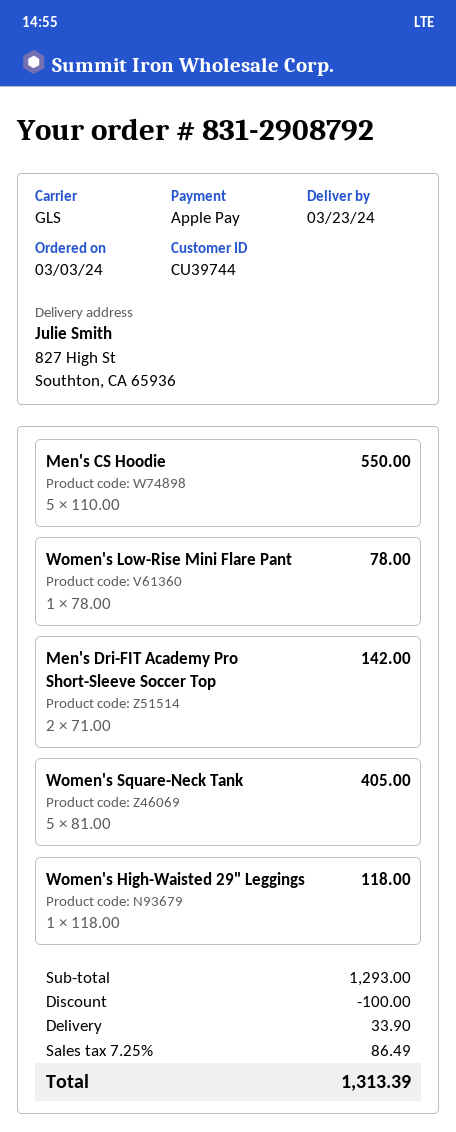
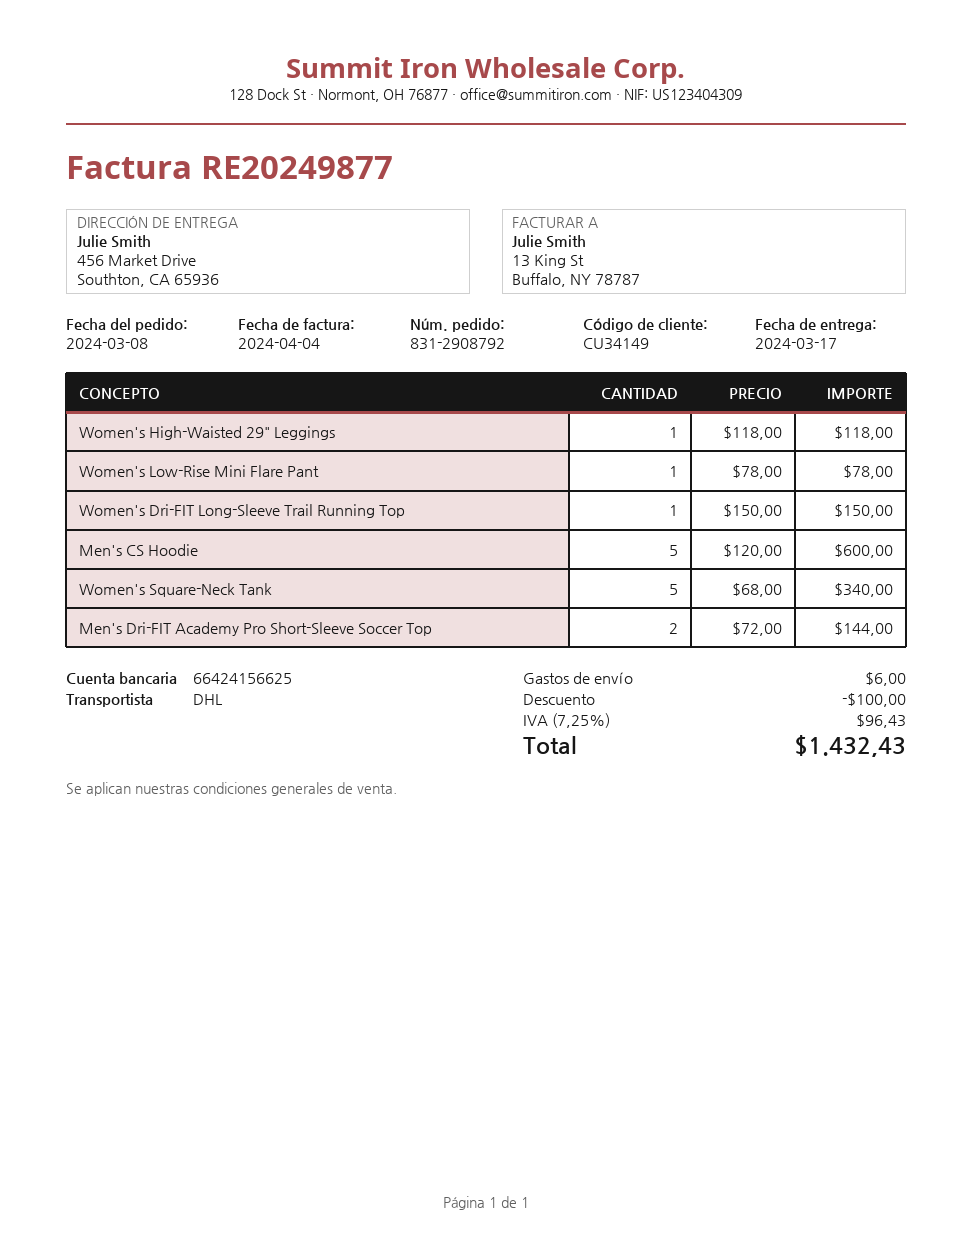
order date: 2024-03-03 -> 2024-03-08
delivery date: 2024-03-23 -> 2024-03-17
customer number: CU39744 -> CU34149
shipping method: GLS -> DHL
ship to: 827 High St, Southton, CA 65936 -> 456 Market Drive, Southton, CA 65936
Men's CS Hoodie: 5 x 110.00 = 550.00 -> 5 x 120.00 = 600.00
Men's Dri-FIT Academy Pro Short-Sleeve Soccer Top: 2 x 71.00 = 142.00 -> 2 x 72.00 = 144.00
Women's Square-Neck Tank: 5 x 81.00 = 405.00 -> 5 x 68.00 = 340.00
Women's Dri-FIT Long-Sleeve Trail Running Top: none -> 1 x 150.00 = 150.00
shipping: 33.90 -> 6.00
tax: 7.25% = 86.49 -> 7.25% = 96.43
total: 1313.39 -> 1432.43

